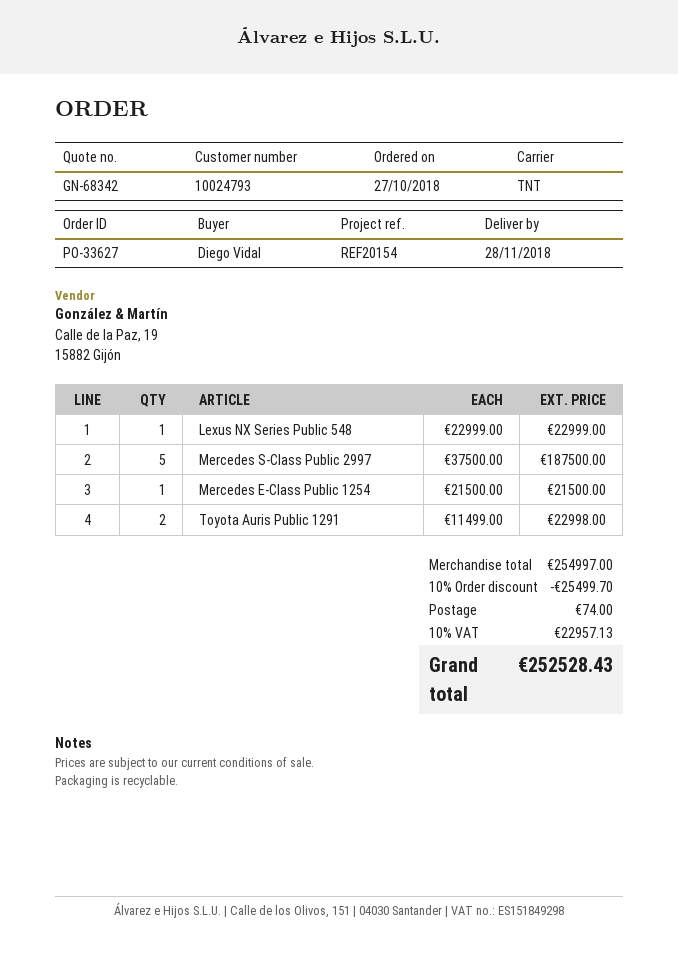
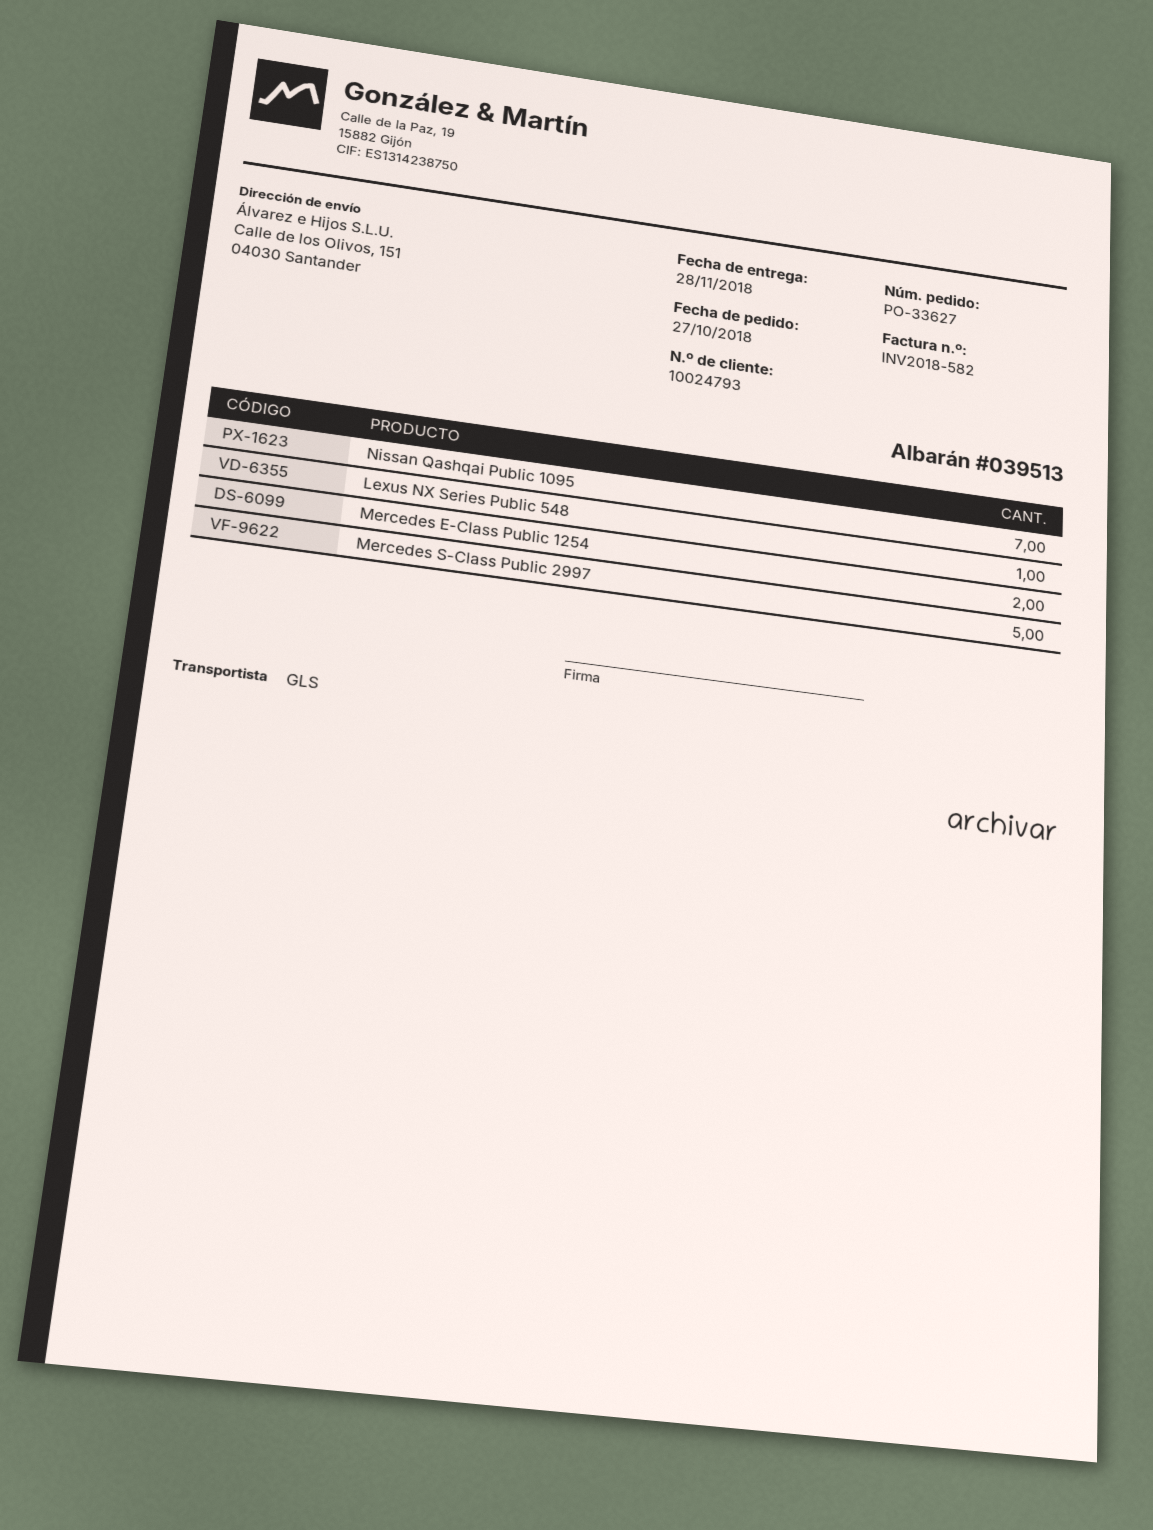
shipping method: TNT -> GLS
Mercedes E-Class Public 1254: 1 -> 2
Toyota Auris Public 1291: 2 -> none
Nissan Qashqai Public 1095: none -> 7

